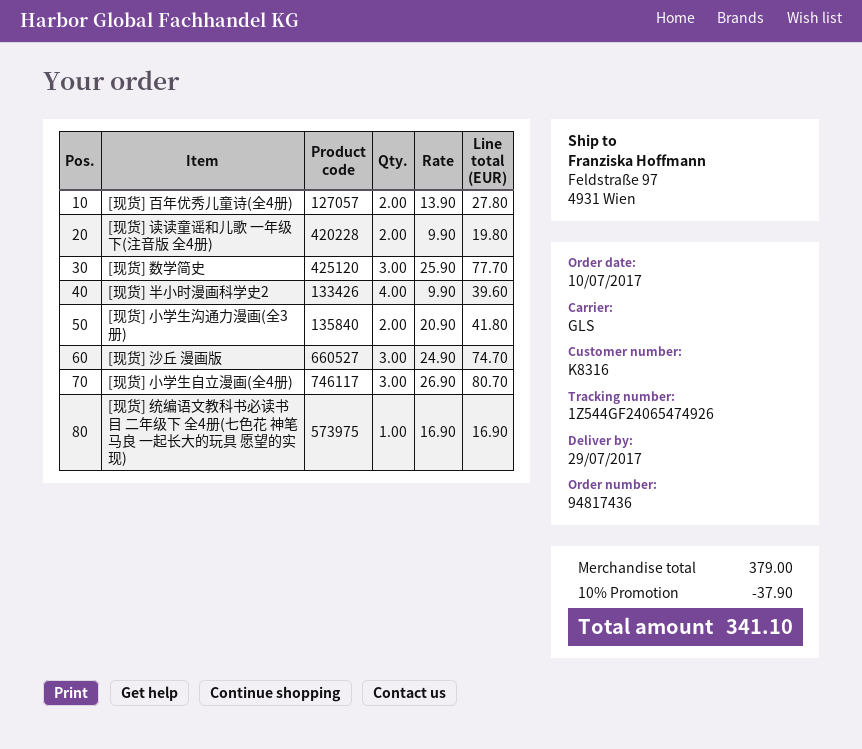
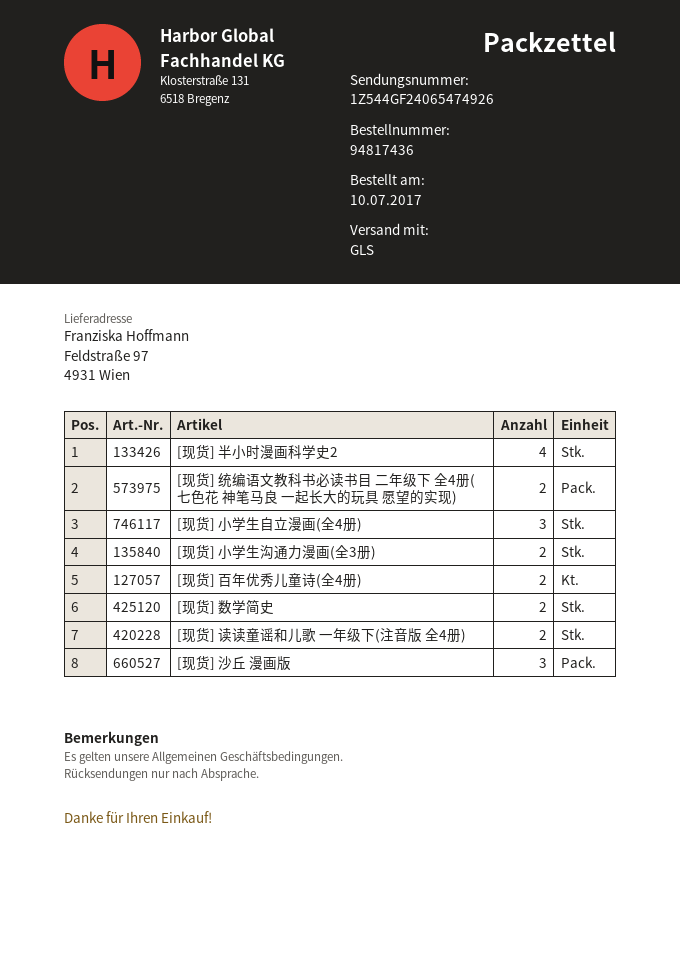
[现货] 数学简史: 3 -> 2
[现货] 统编语文教科书必读书目 二年级下 全4册(七色花 神笔马良 一起长大的玩具 愿望的实现): 1 -> 2

